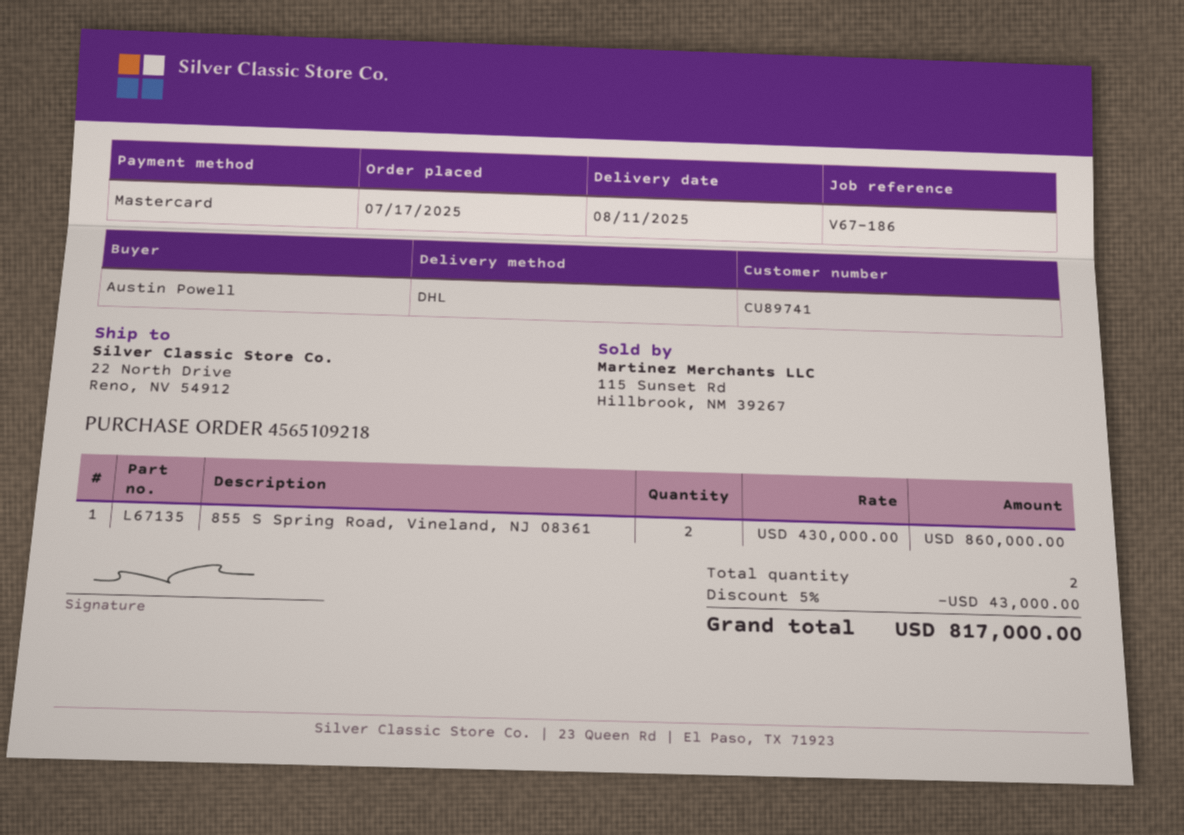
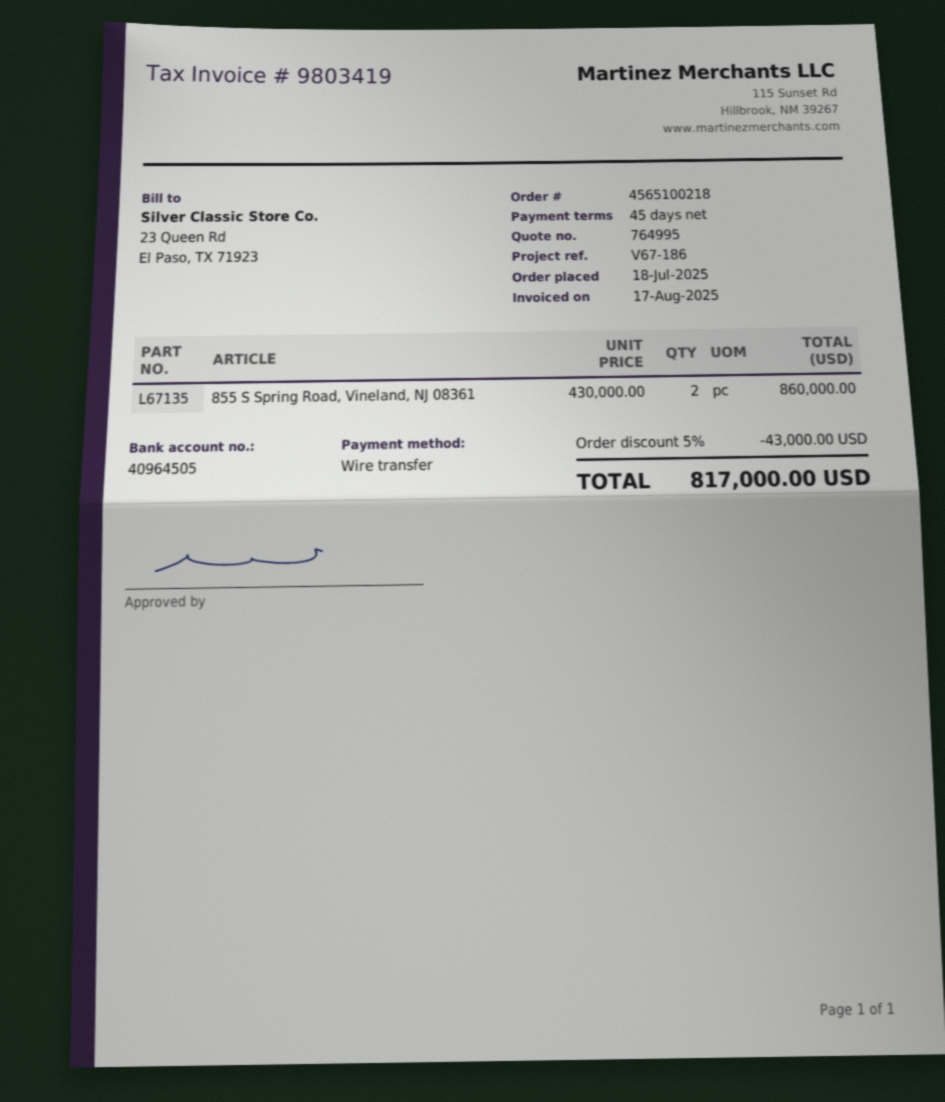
order number: 4565109218 -> 4565100218
order date: 2025-07-17 -> 2025-07-18
payment method: Mastercard -> bank transfer

